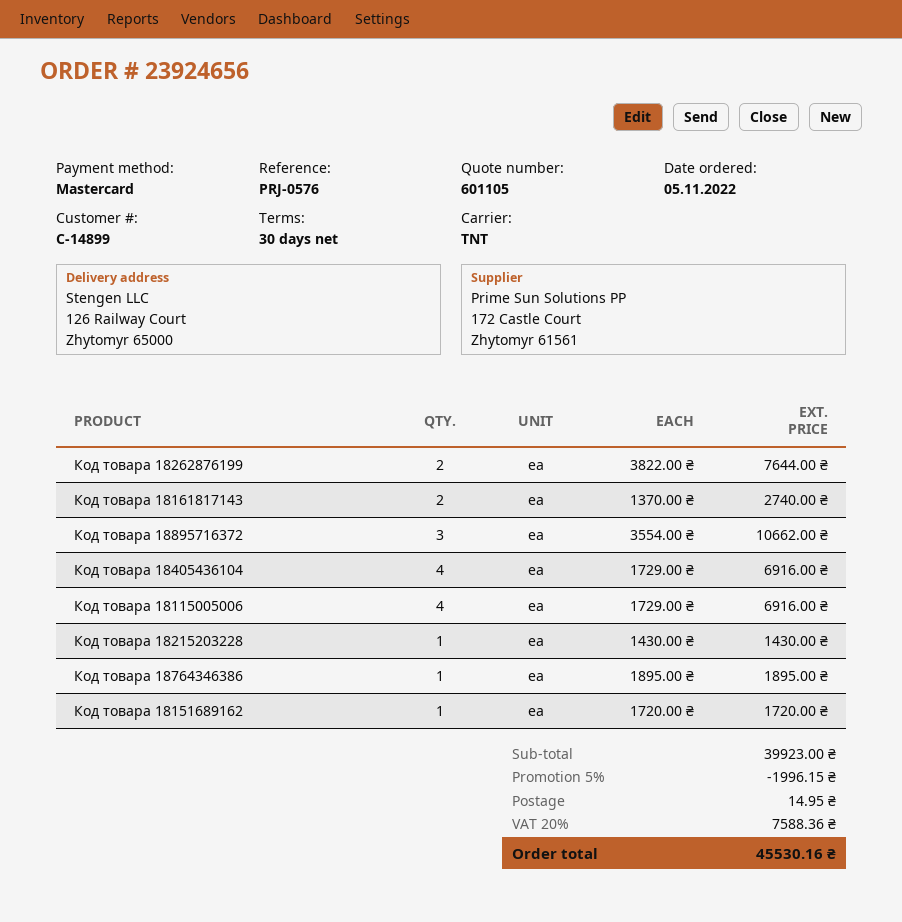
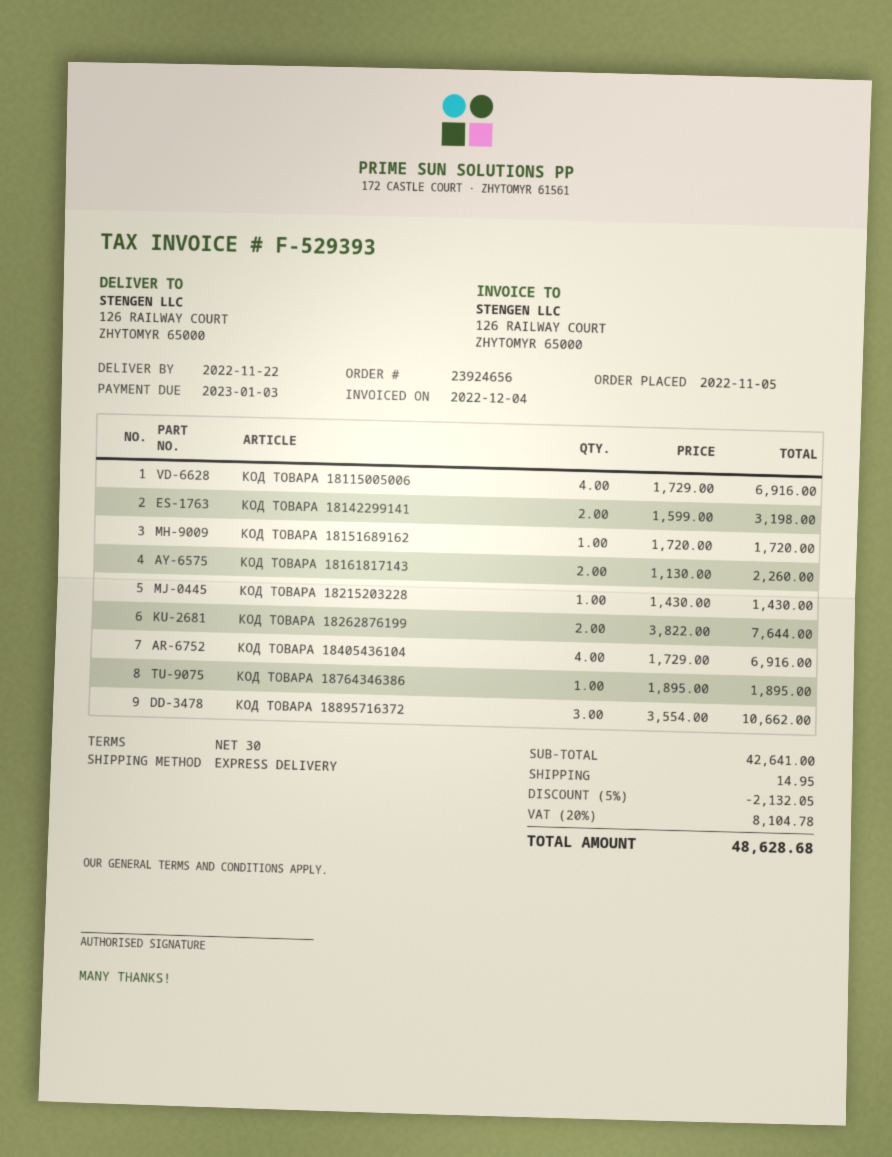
shipping method: TNT -> express
Код товара 18161817143: 2 x 1370.00 = 2740.00 -> 2 x 1130.00 = 2260.00
КОД ТОВАРА 18142299141: none -> 2 x 1599.00 = 3198.00
subtotal: 39923.00 -> 42641.00
discount: 5% = 1996.15 -> 5% = 2132.05
tax: 20% = 7588.36 -> 20% = 8104.78
total: 45530.16 -> 48628.68

